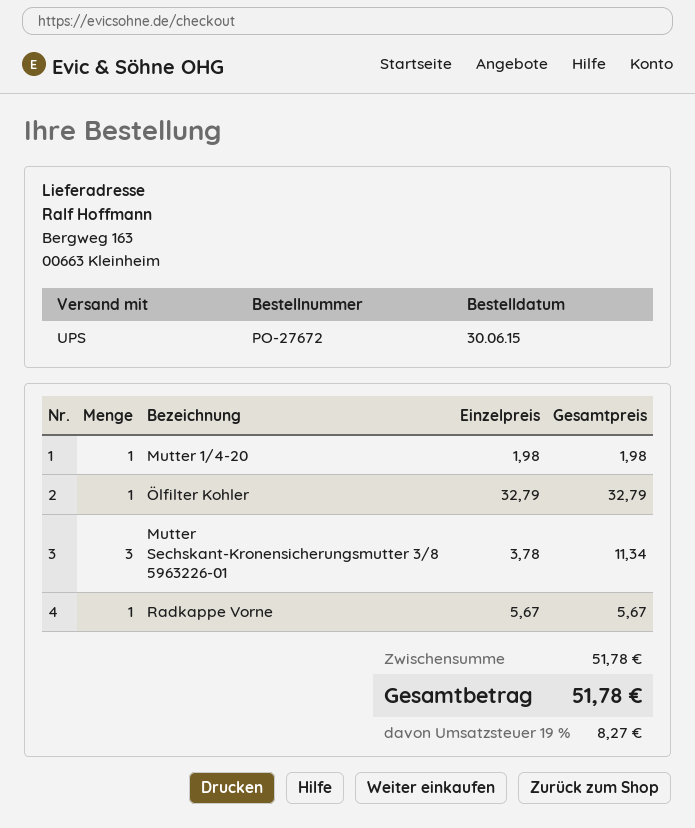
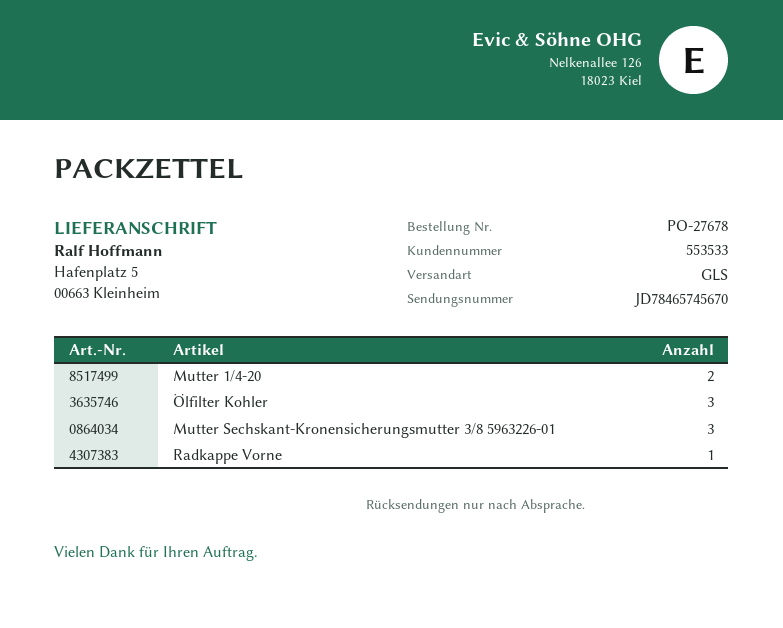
order number: PO-27672 -> PO-27678
shipping method: UPS -> GLS
ship to: Bergweg 163, 00663 Kleinheim -> Hafenplatz 5, 00663 Kleinheim
Mutter 1/4-20: 1 -> 2
Ölfilter Kohler: 1 -> 3

